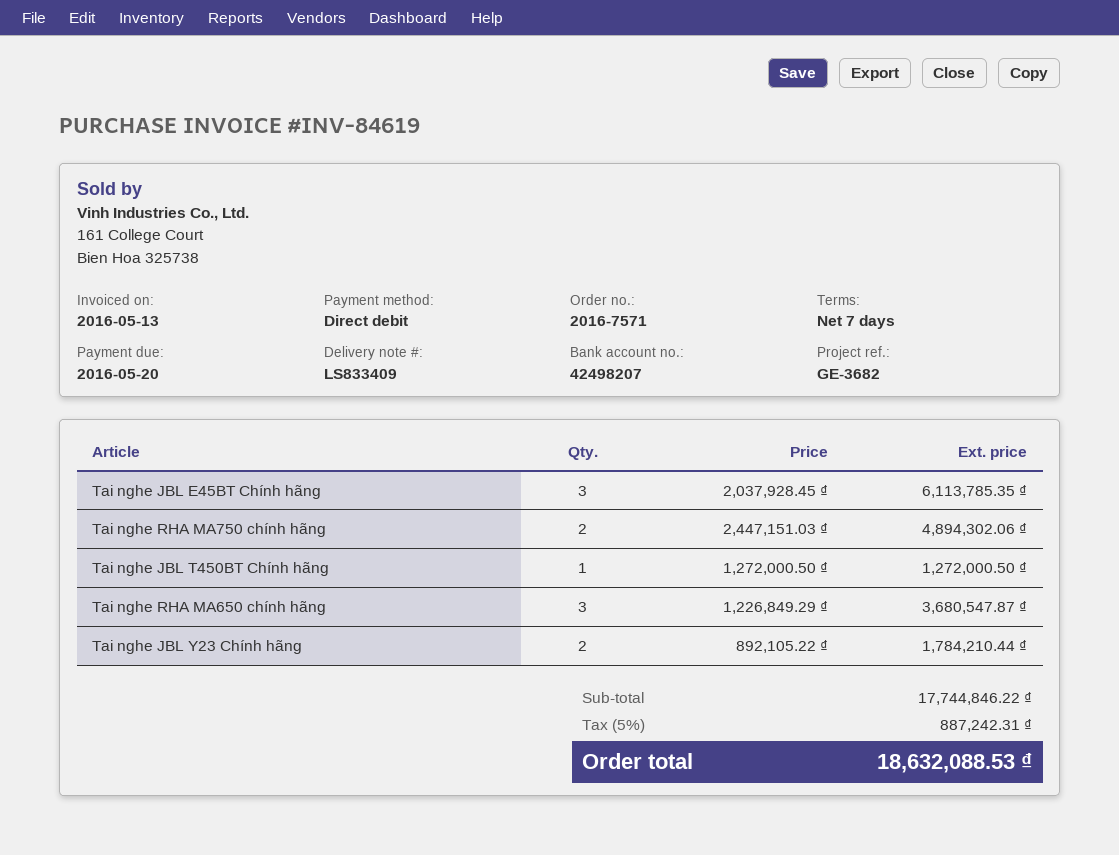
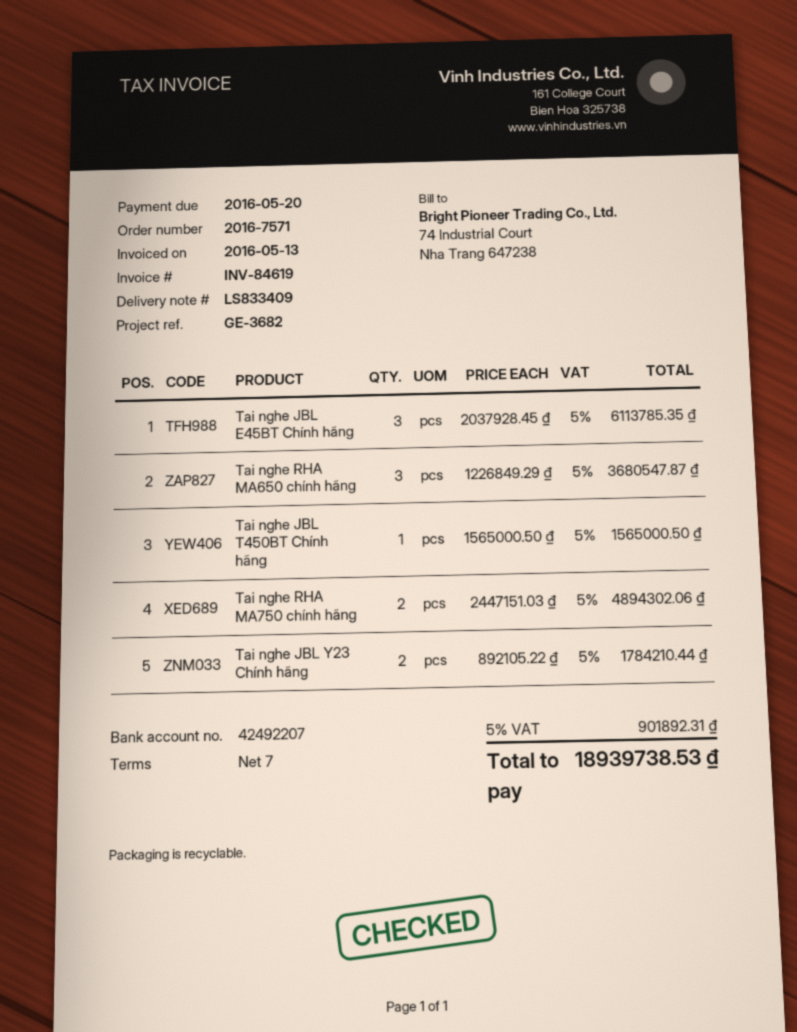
bank account: 42498207 -> 42492207
Tai nghe JBL T450BT Chính hãng: 1 x 1272000.50 = 1272000.50 -> 1 x 1565000.50 = 1565000.50
tax: 5% = 887242.31 -> 5% = 901892.31
total: 18632088.53 -> 18939738.53

